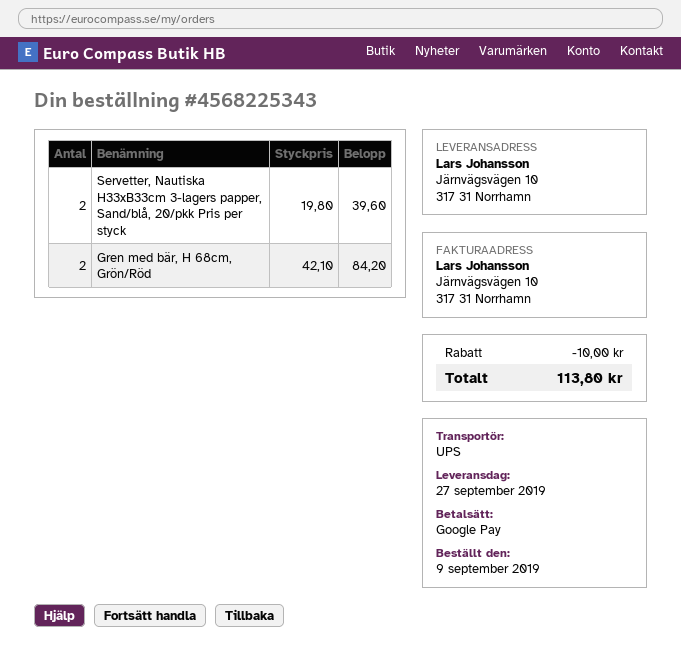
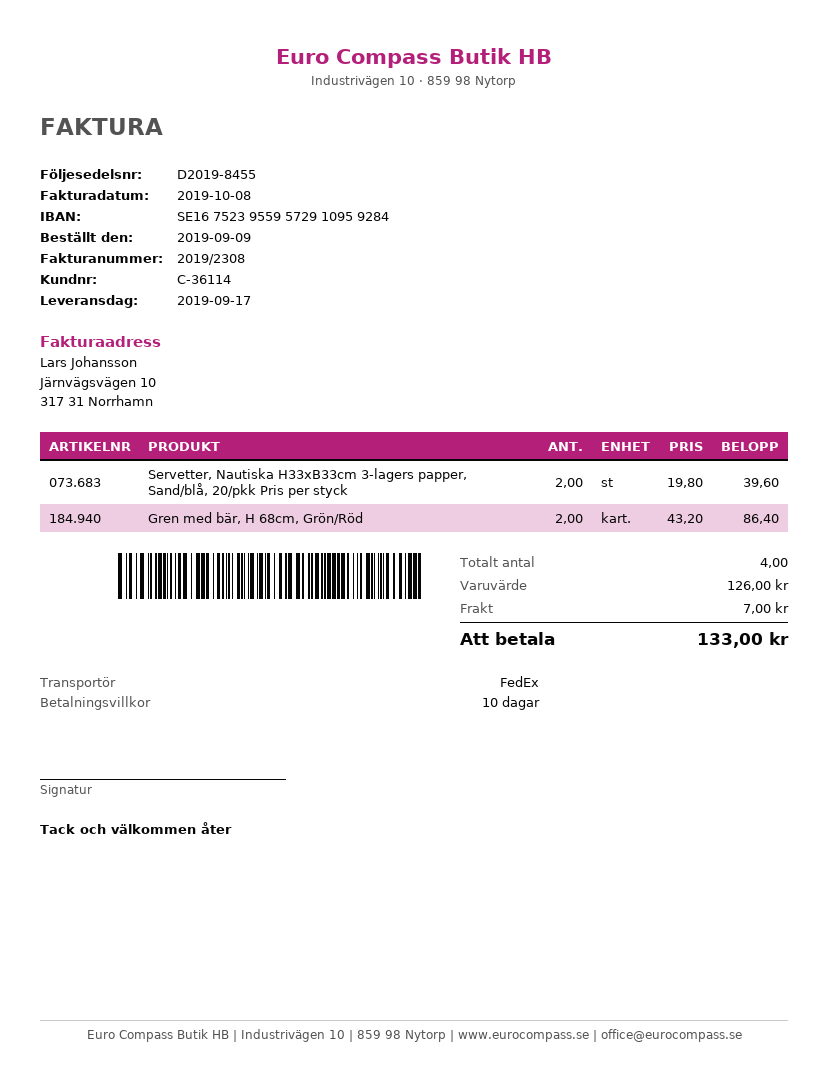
delivery date: 2019-09-27 -> 2019-09-17
shipping method: UPS -> FedEx
Gren med bär, H 68cm, Grön/Röd: 2 x 42.10 = 84.20 -> 2 x 43.20 = 86.40
discount: 10.00 -> none
shipping: none -> 7.00
total: 113.80 -> 133.00

